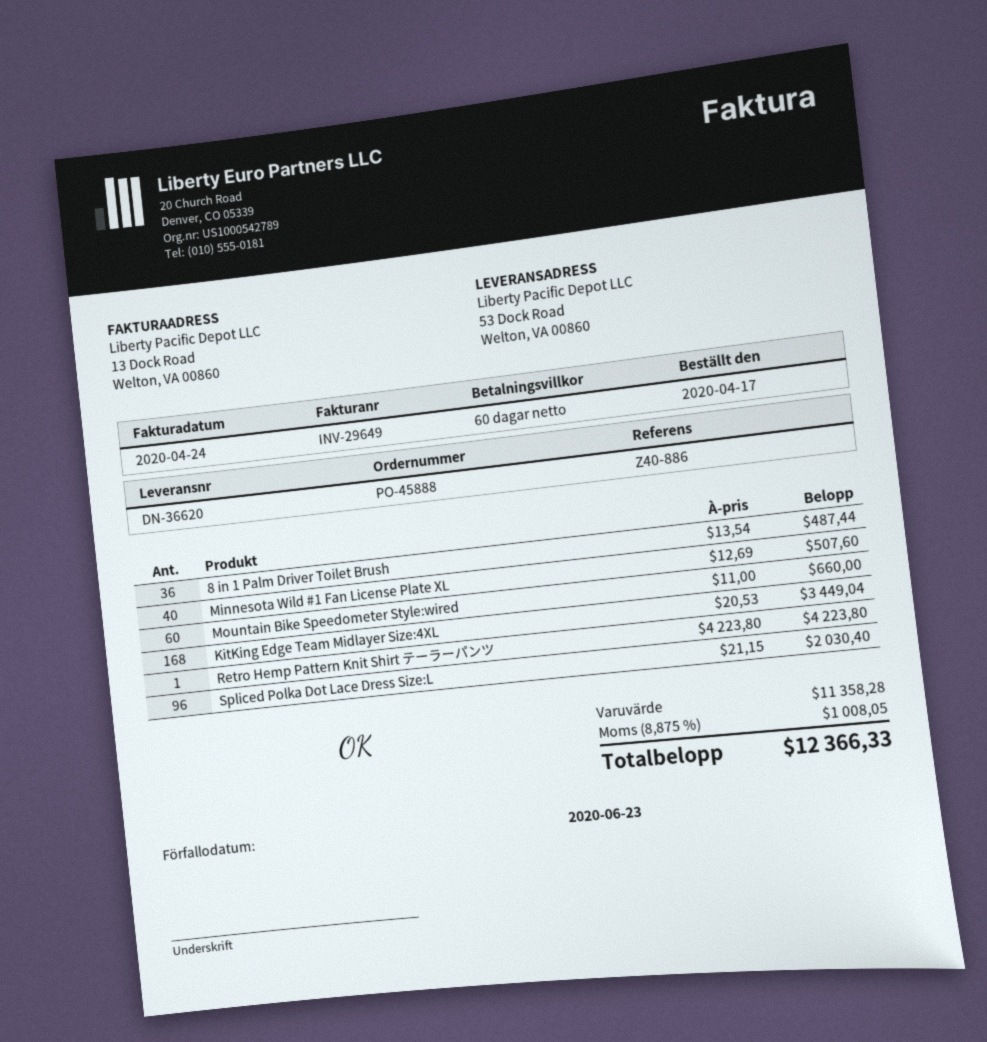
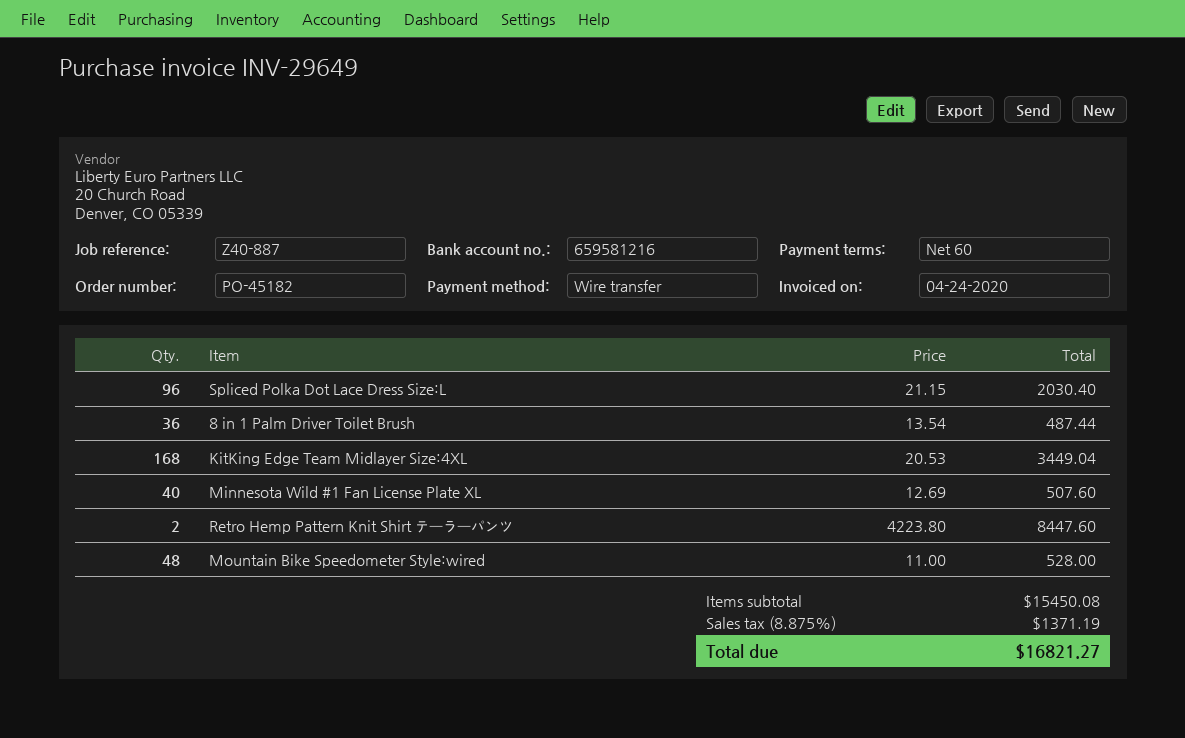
order number: PO-45888 -> PO-45182
reference: Z40-886 -> Z40-887
Mountain Bike Speedometer Style:wired: 60 x 11.00 = 660.00 -> 48 x 11.00 = 528.00
Retro Hemp Pattern Knit Shirt テーラーパンツ: 1 x 4223.80 = 4223.80 -> 2 x 4223.80 = 8447.60
subtotal: 11358.28 -> 15450.08
tax: 8.875% = 1008.05 -> 8.875% = 1371.19
total: 12366.33 -> 16821.27

